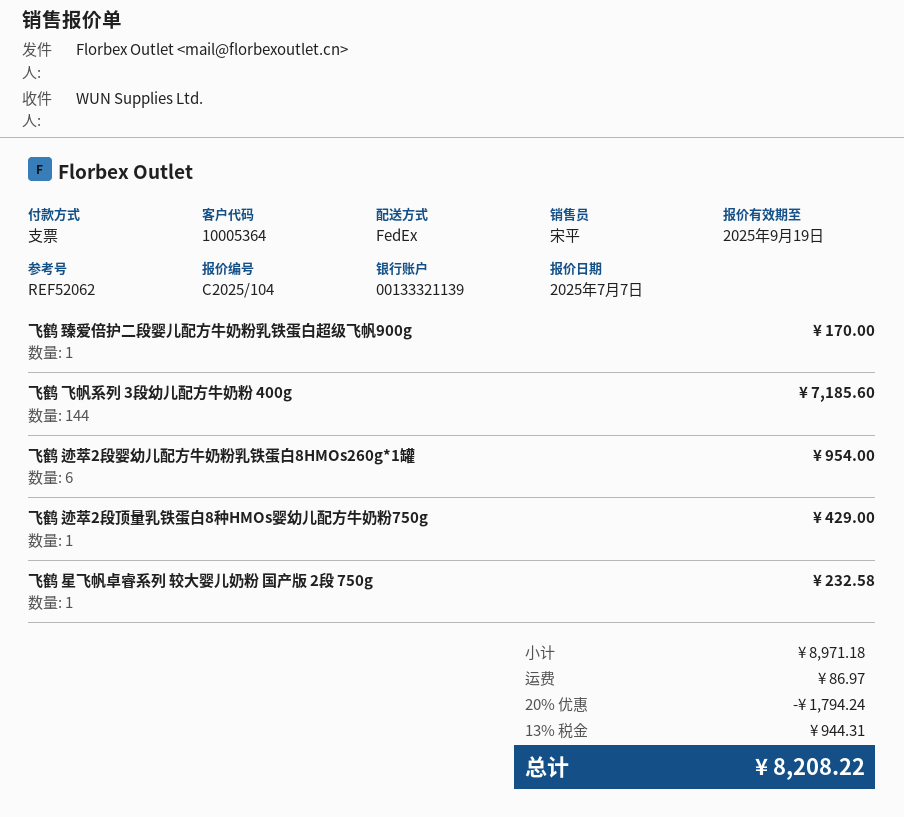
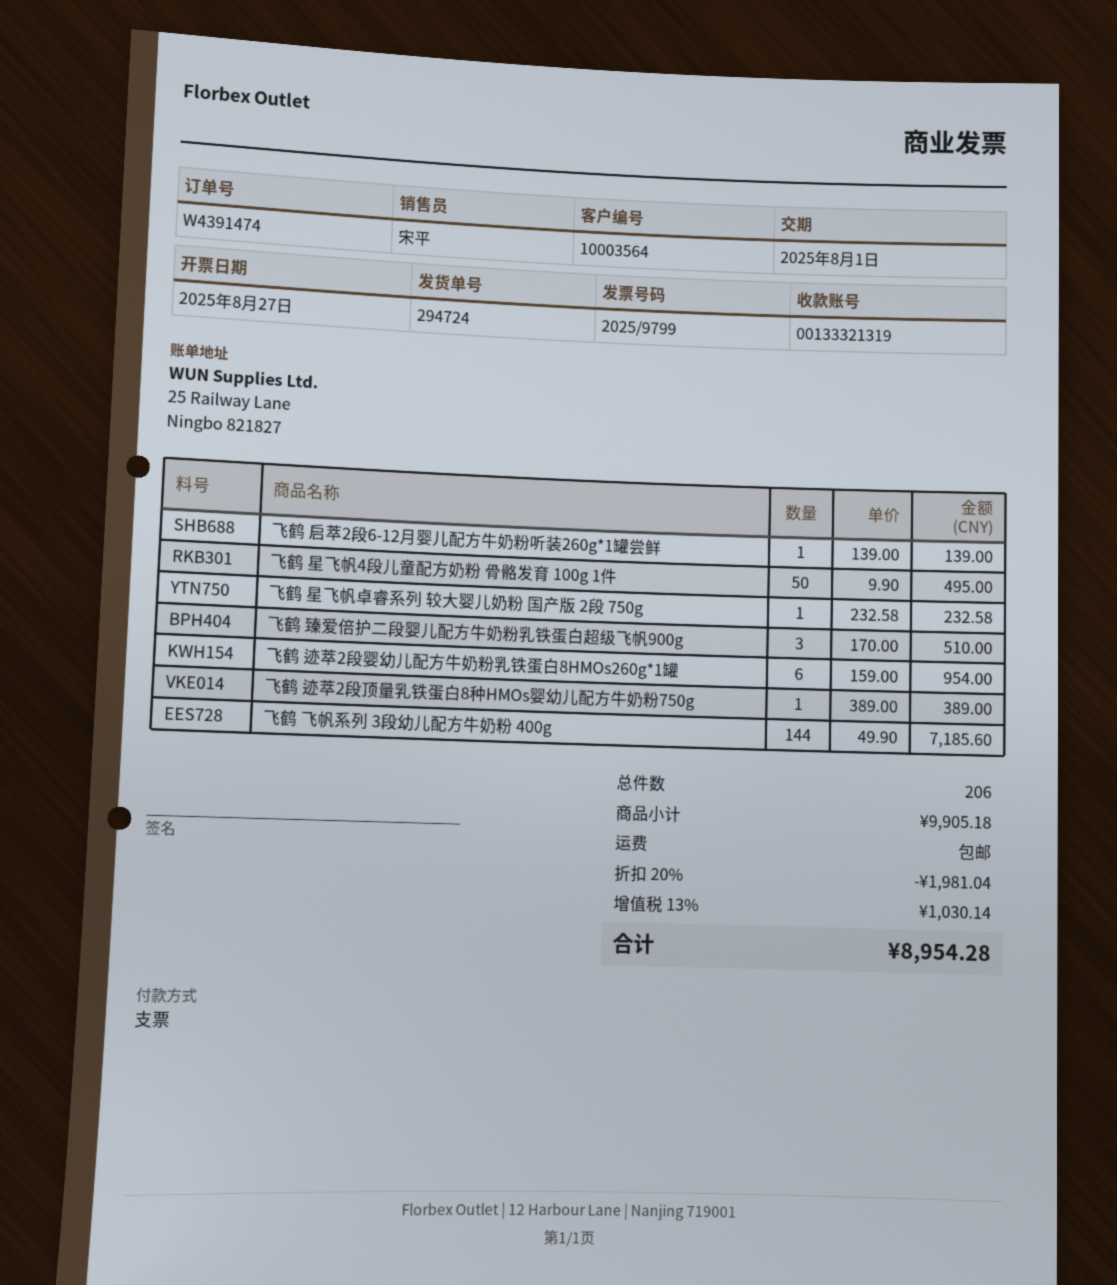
customer number: 10005364 -> 10003564
bank account: 00133321139 -> 00133321319
飞鹤 臻爱倍护二段婴儿配方牛奶粉乳铁蛋白超级飞帆900g: 1 for 170.00 -> 3 for 510.00
飞鹤 迹萃2段顶量乳铁蛋白8种HMOs婴幼儿配方牛奶粉750g: 1 for 429.00 -> 1 for 389.00
飞鹤 启萃2段6-12月婴儿配方牛奶粉听装260g*1罐尝鲜: none -> 1 for 139.00
飞鹤 星飞帆4段儿童配方奶粉 骨骼发育 100g 1件: none -> 50 for 495.00
subtotal: 8971.18 -> 9905.18
discount: 20% = 1794.24 -> 20% = 1981.04
shipping: 86.97 -> 0.00
tax: 13% = 944.31 -> 13% = 1030.14
total: 8208.22 -> 8954.28

